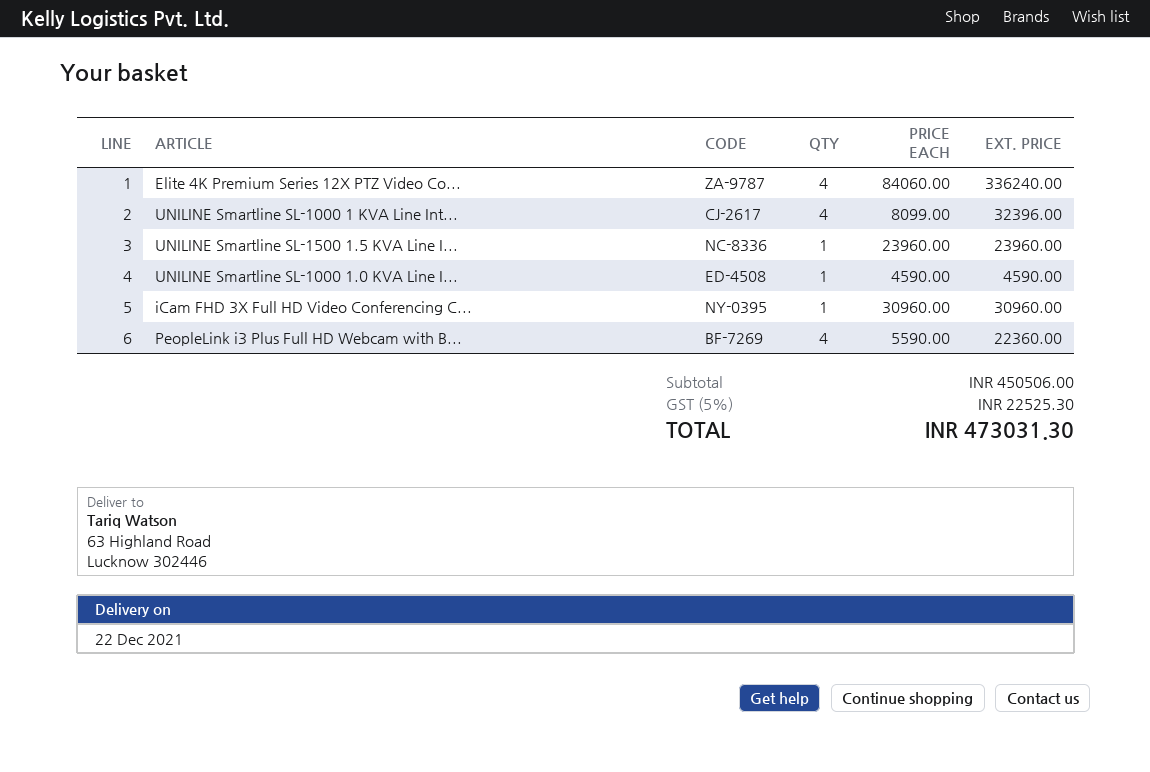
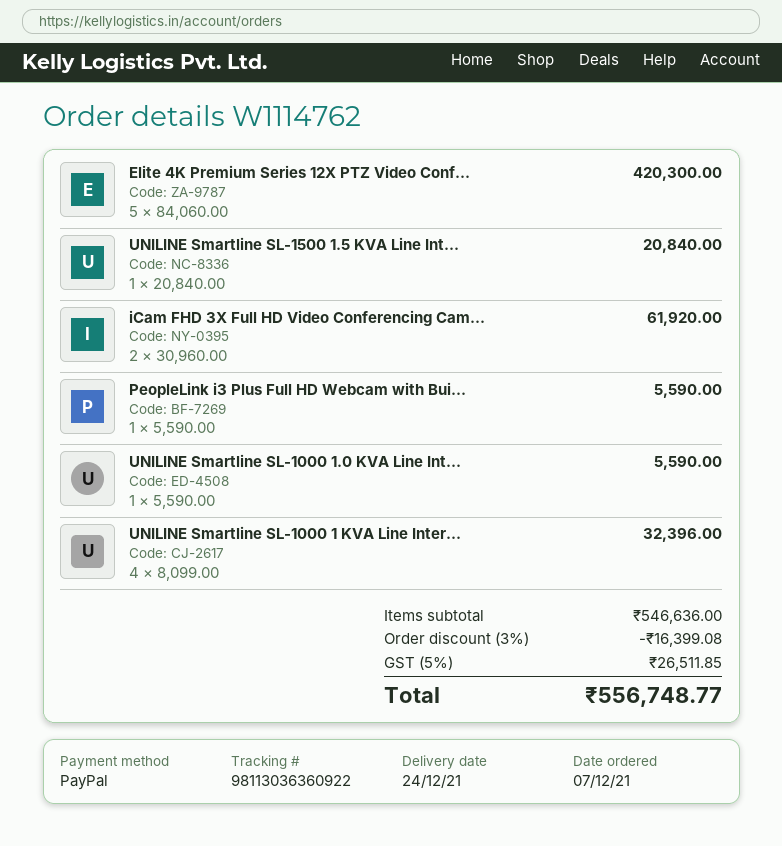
delivery date: 2021-12-22 -> 2021-12-24
Elite 4K Premium Series 12X PTZ Video Co...: 4 x 84060.00 = 336240.00 -> 5 x 84060.00 = 420300.00
UNILINE Smartline SL-1500 1.5 KVA Line I...: 1 x 23960.00 = 23960.00 -> 1 x 20840.00 = 20840.00
UNILINE Smartline SL-1000 1.0 KVA Line I...: 1 x 4590.00 = 4590.00 -> 1 x 5590.00 = 5590.00
iCam FHD 3X Full HD Video Conferencing C...: 1 x 30960.00 = 30960.00 -> 2 x 30960.00 = 61920.00
PeopleLink i3 Plus Full HD Webcam with B...: 4 x 5590.00 = 22360.00 -> 1 x 5590.00 = 5590.00
subtotal: 450506.00 -> 546636.00
discount: none -> 3% = 16399.08
tax: 5% = 22525.30 -> 5% = 26511.85
total: 473031.30 -> 556748.77

